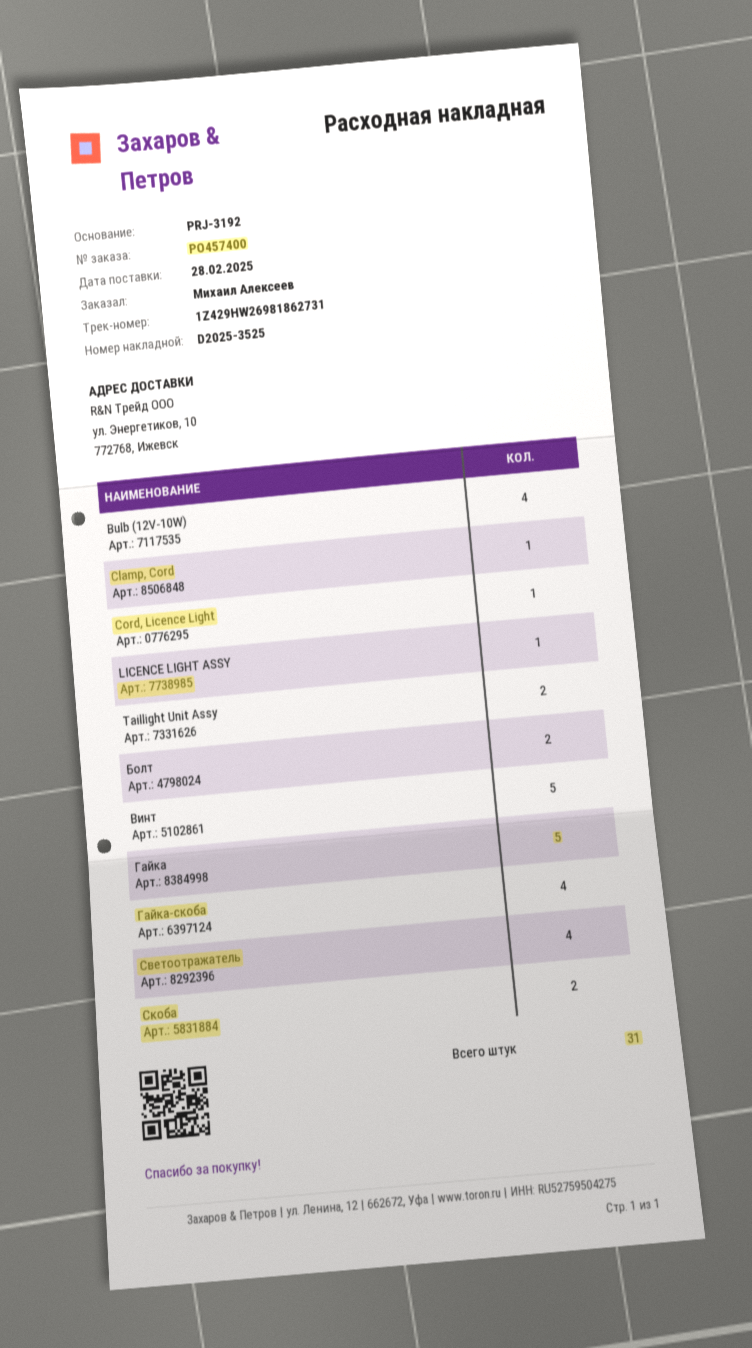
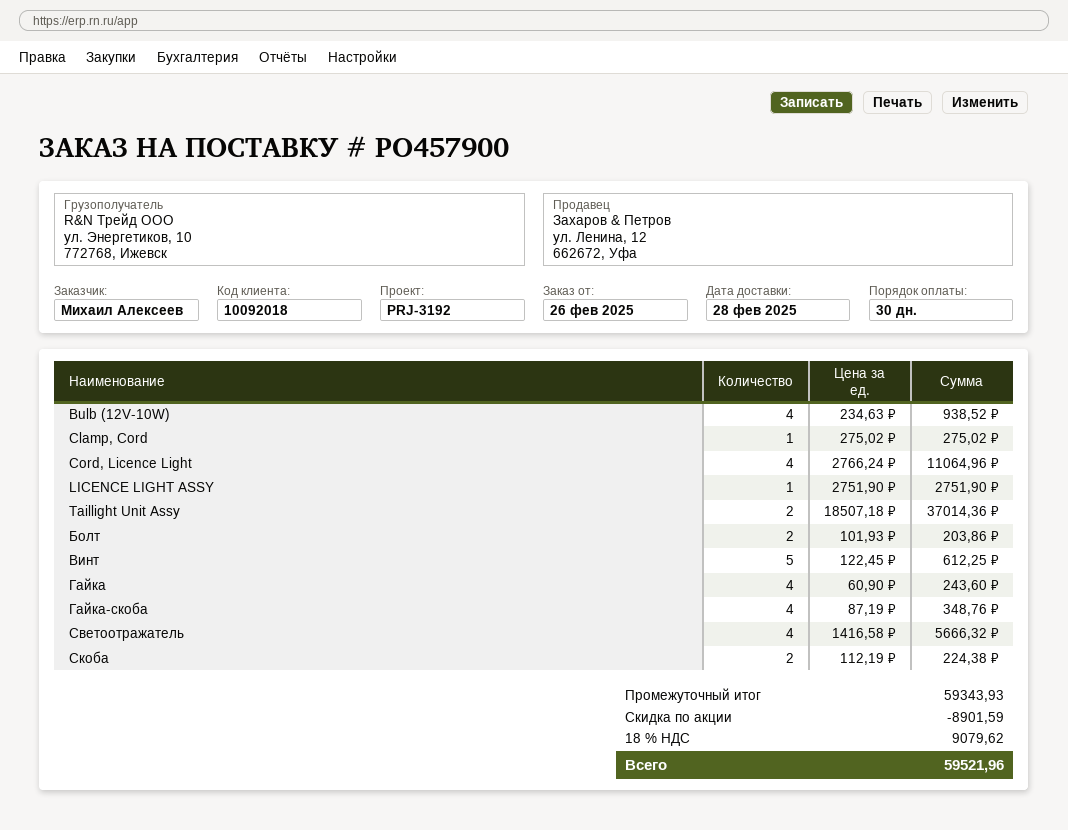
order number: PO457400 -> PO457900
Cord, Licence Light: 1 -> 4
Гайка: 5 -> 4

